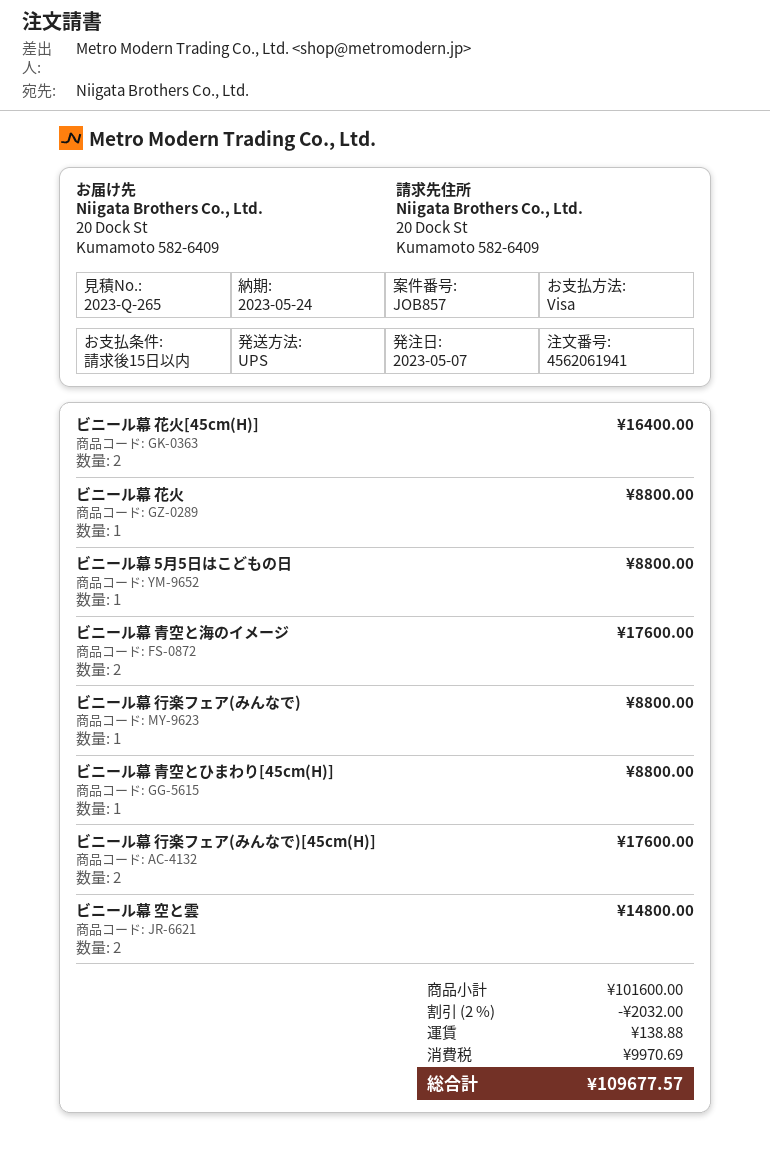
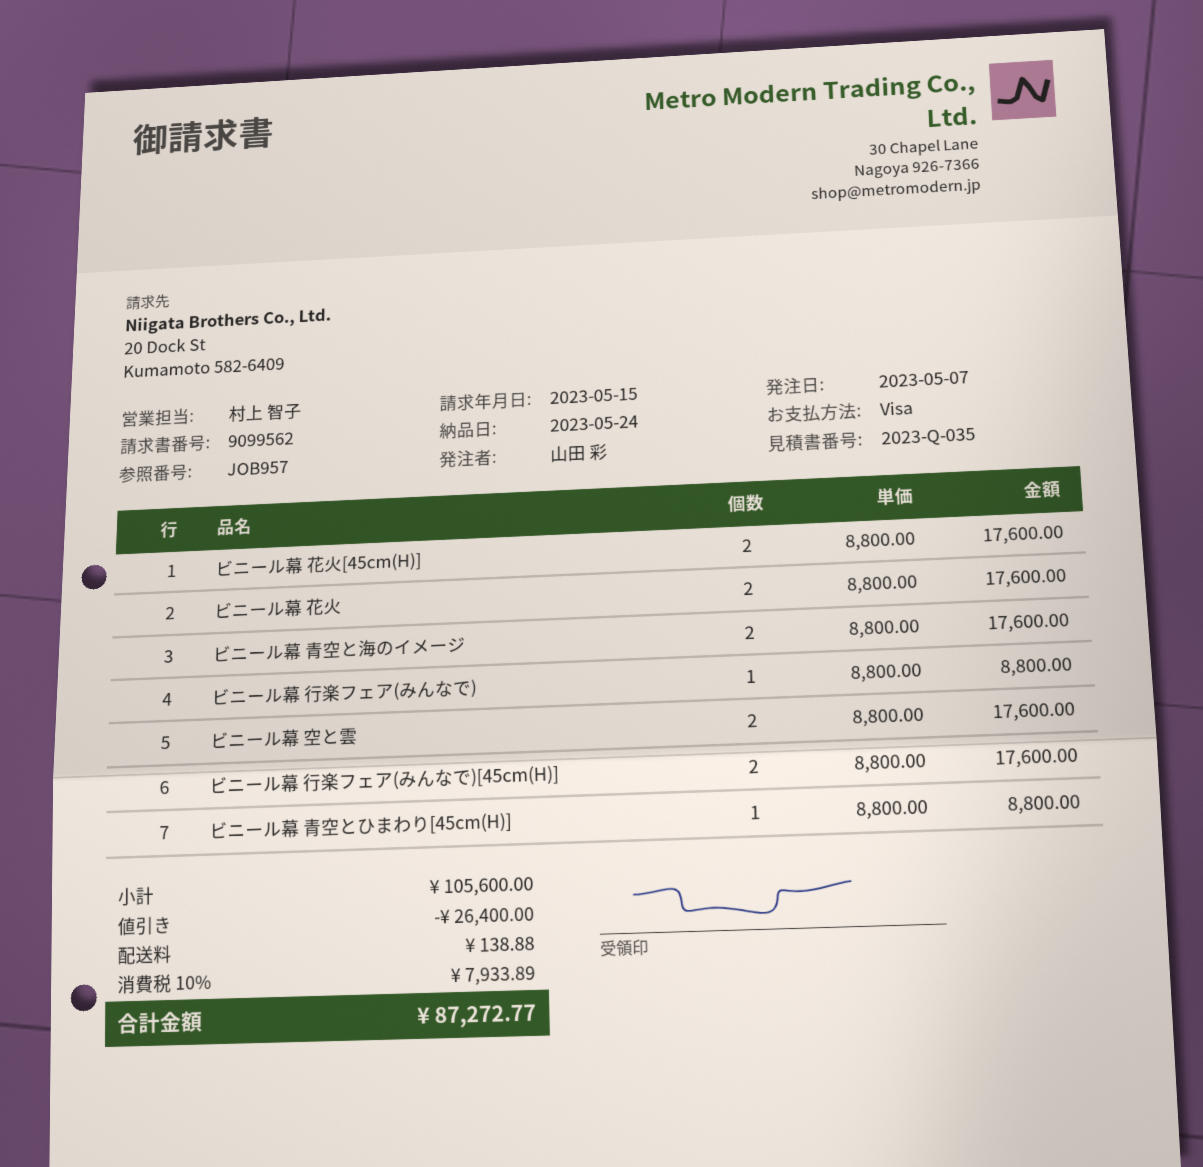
quote number: 2023-Q-265 -> 2023-Q-035
reference: JOB857 -> JOB957
ビニール幕 花火[45cm(H)]: 2 for 16400.00 -> 2 for 17600.00
ビニール幕 花火: 1 for 8800.00 -> 2 for 17600.00
ビニール幕 5月5日はこどもの日: 1 for 8800.00 -> none
ビニール幕 空と雲: 2 for 14800.00 -> 2 for 17600.00
subtotal: 101600.00 -> 105600.00
discount: 2032.00 -> 26400.00
tax: 9970.69 -> 7933.89
total: 109677.57 -> 87272.77

